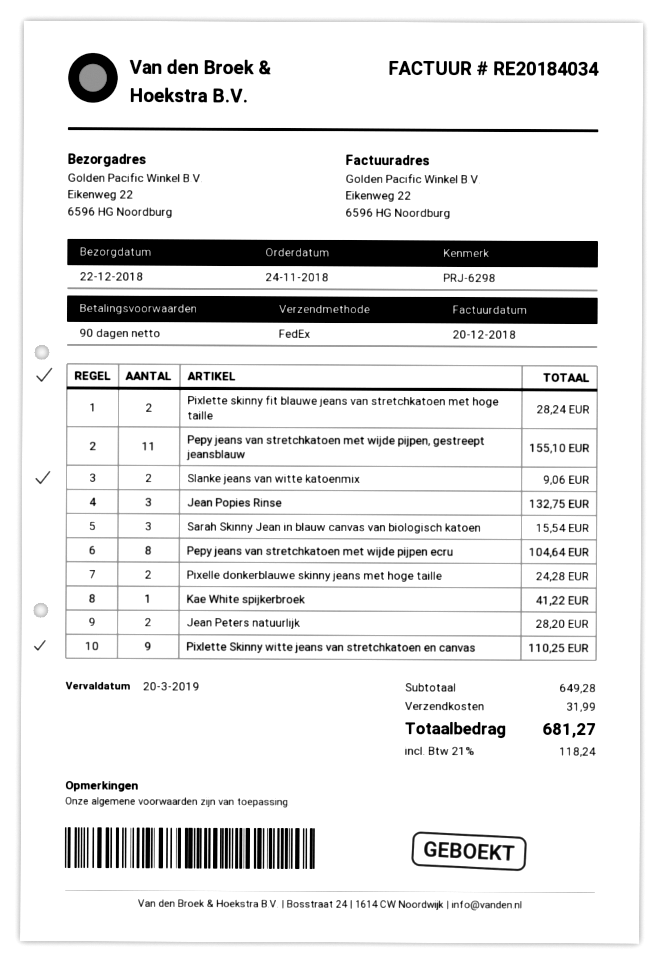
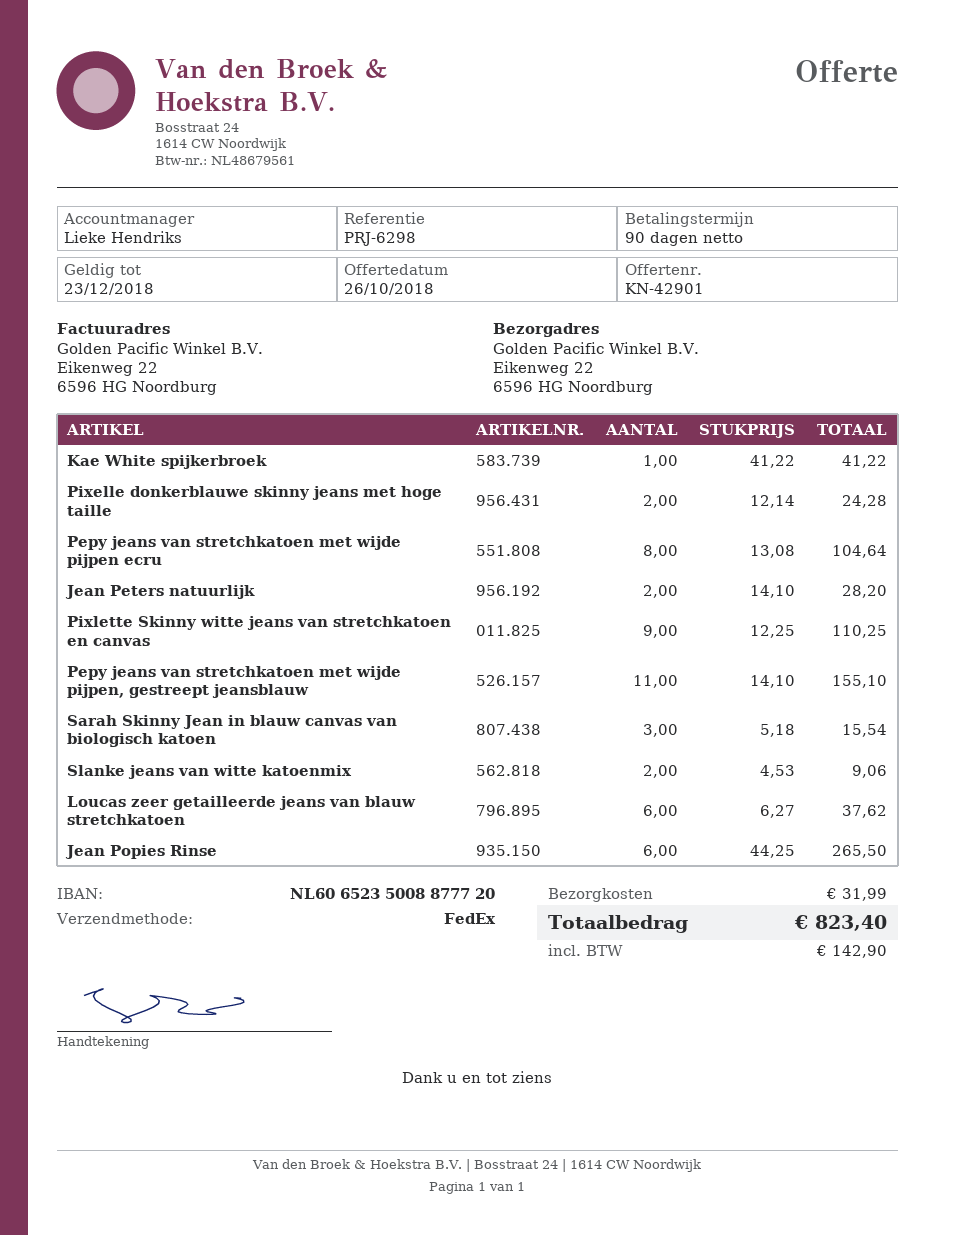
Pixlette skinny fit blauwe jeans van stretchkatoen met hoge taille: 2 for 28.24 -> none
Jean Popies Rinse: 3 for 132.75 -> 6 for 265.50
Loucas zeer getailleerde jeans van blauw stretchkatoen: none -> 6 for 37.62
tax: 118.24 -> 142.90
total: 681.27 -> 823.40

